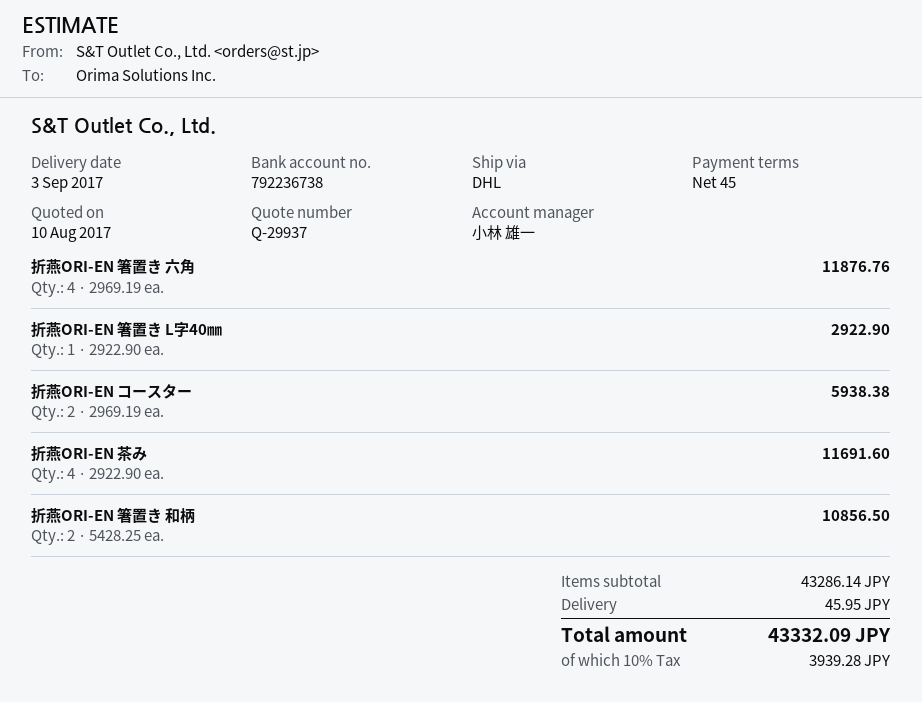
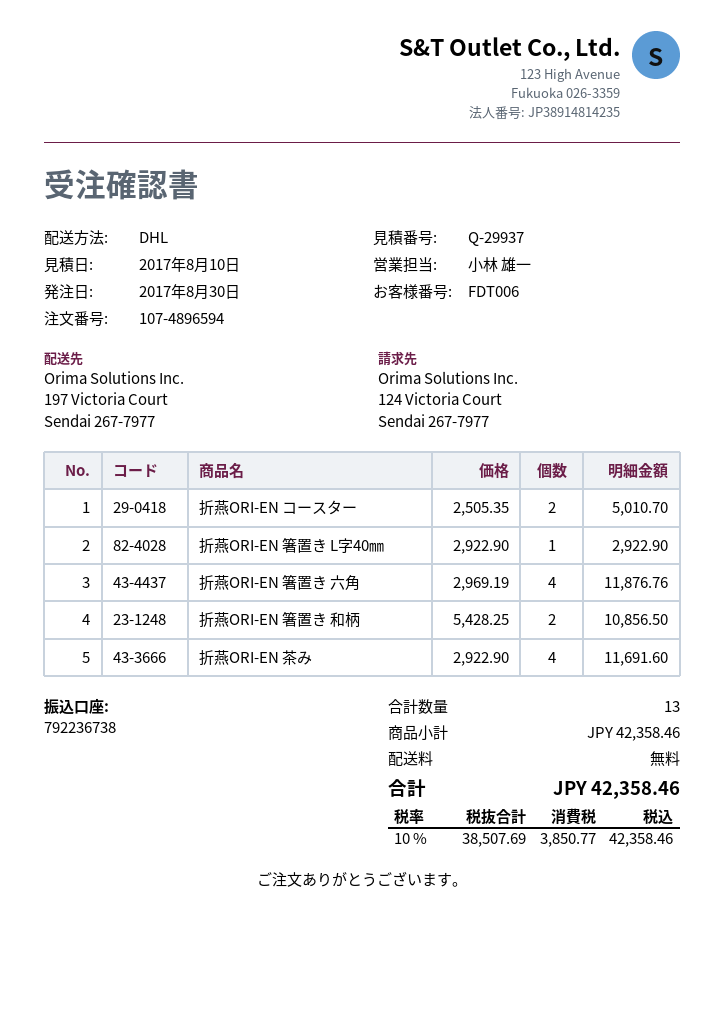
折燕ORI-EN コースター: 2 x 2969.19 = 5938.38 -> 2 x 2505.35 = 5010.70
subtotal: 43286.14 -> 42358.46
shipping: 45.95 -> 0.00
tax: 10% = 3939.28 -> 10% = 3850.77
total: 43332.09 -> 42358.46

